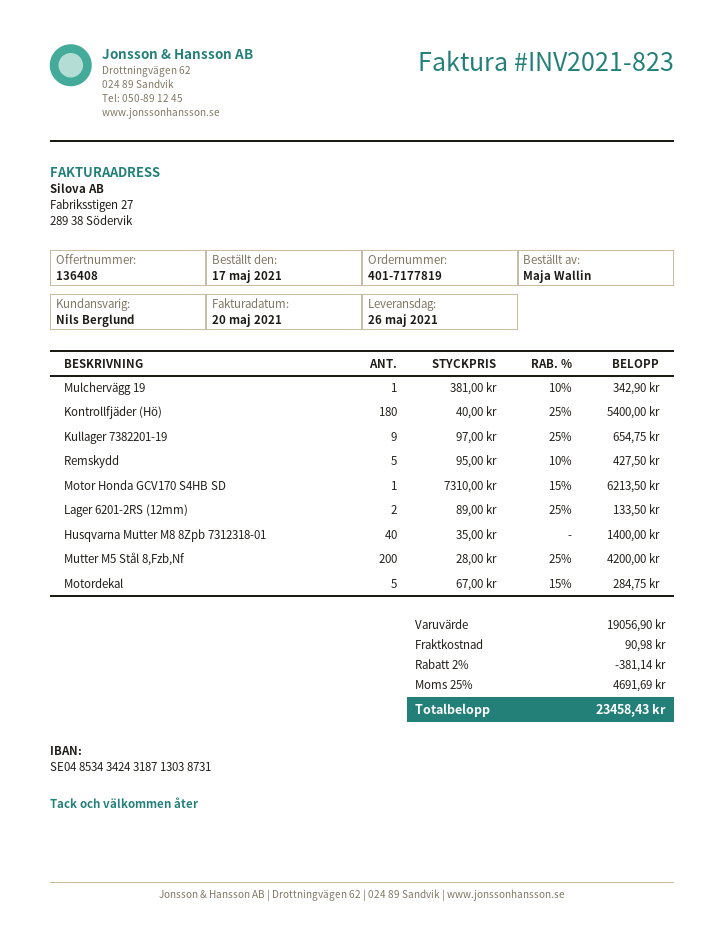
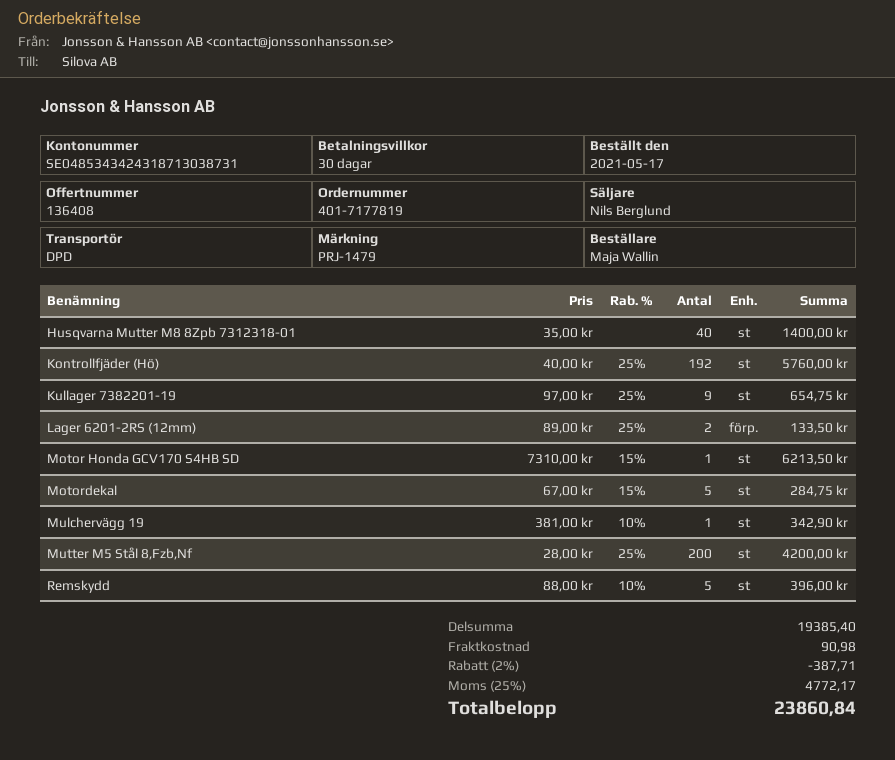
Kontrollfjäder (Hö): 180 x 40.00 - 25% = 5400.00 -> 192 x 40.00 - 25% = 5760.00
Remskydd: 5 x 95.00 - 10% = 427.50 -> 5 x 88.00 - 10% = 396.00
subtotal: 19056.90 -> 19385.40
discount: 2% = 381.14 -> 2% = 387.71
tax: 25% = 4691.69 -> 25% = 4772.17
total: 23458.43 -> 23860.84

